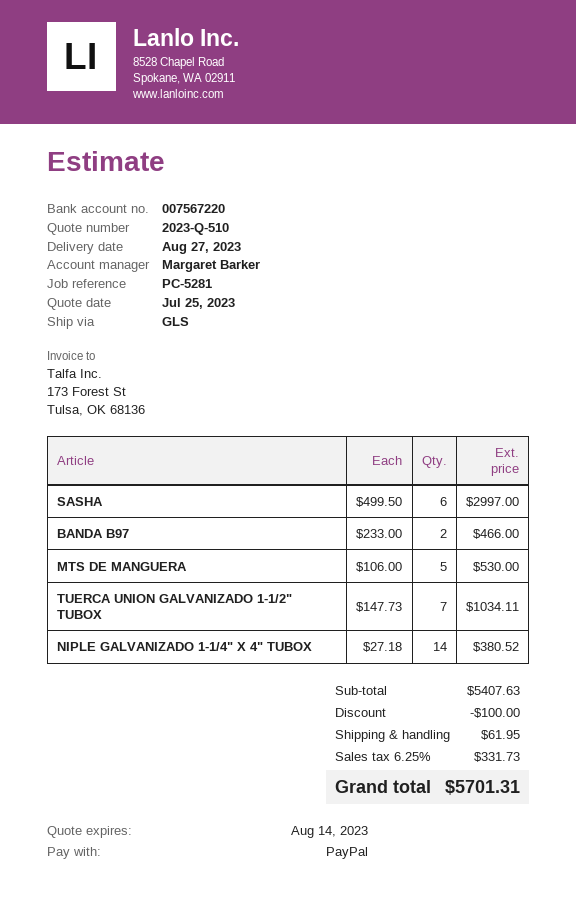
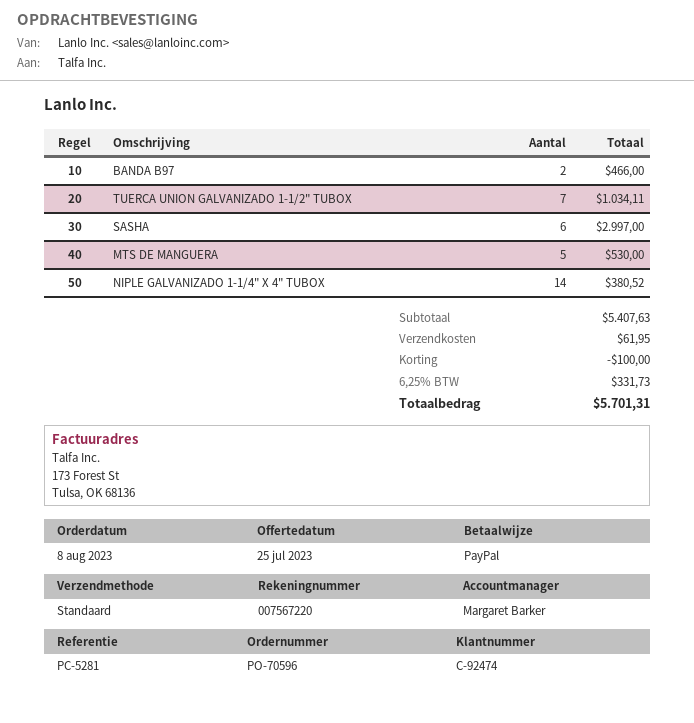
shipping method: GLS -> standard

